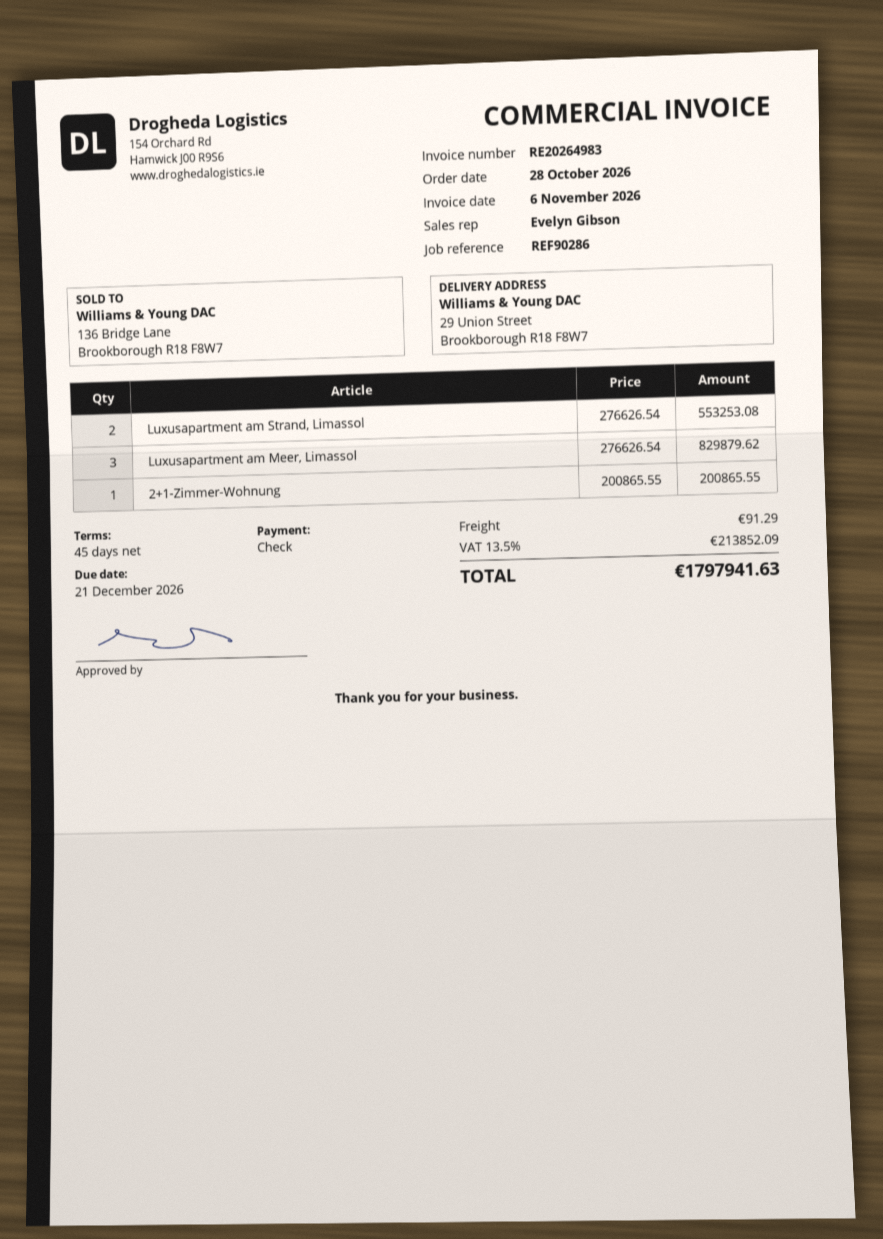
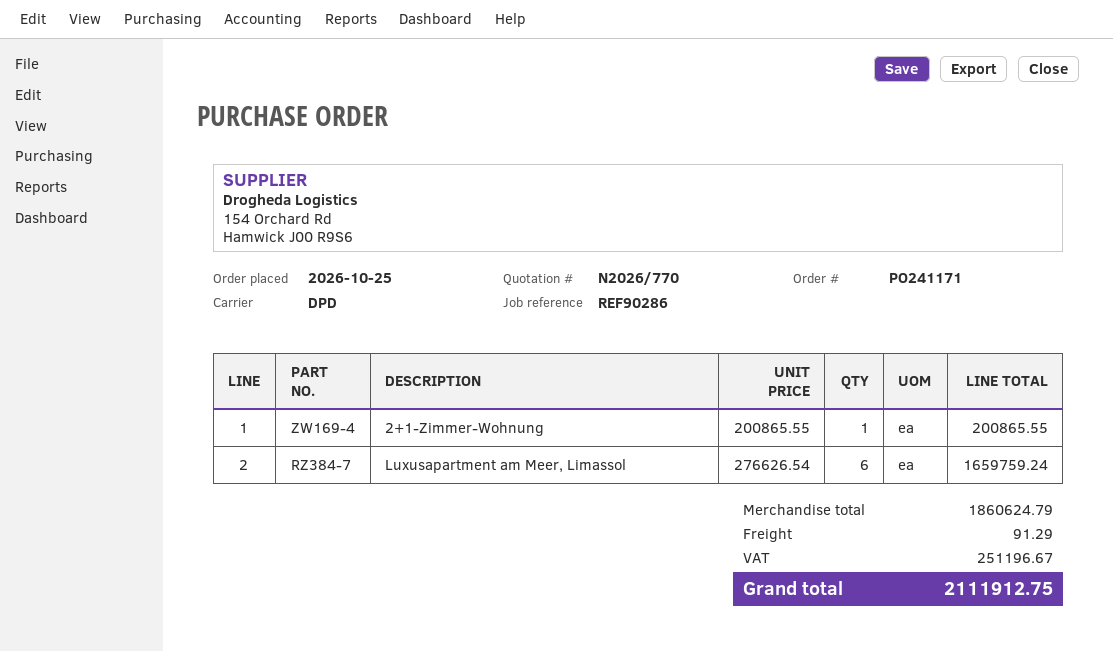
order date: 2026-10-28 -> 2026-10-25
Luxusapartment am Strand, Limassol: 2 x 276626.54 = 553253.08 -> none
Luxusapartment am Meer, Limassol: 3 x 276626.54 = 829879.62 -> 6 x 276626.54 = 1659759.24
tax: 213852.09 -> 251196.67
total: 1797941.63 -> 2111912.75

